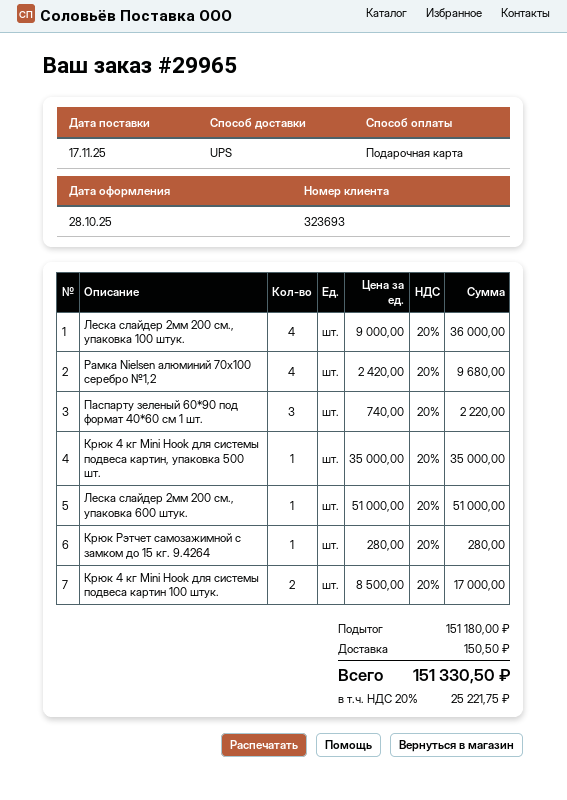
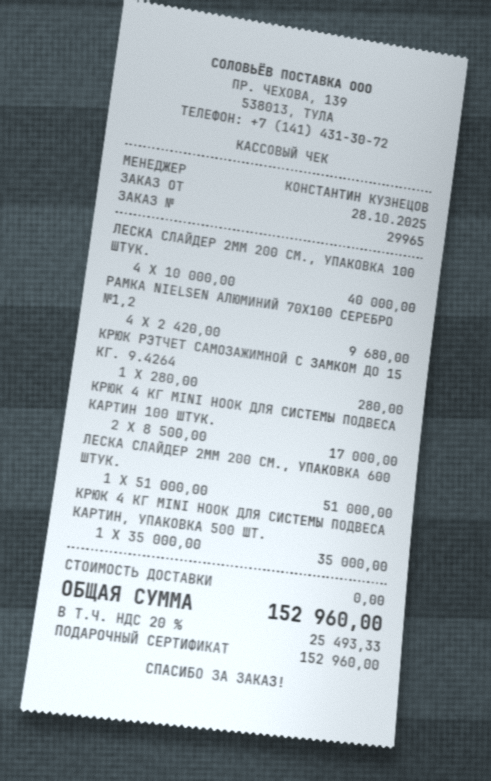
Леска слайдер 2мм 200 см., упаковка 100 штук.: 4 x 9000.00 = 36000.00 -> 4 x 10000.00 = 40000.00
Паспарту зеленый 60*90 под формат 40*60 см 1 шт.: 3 x 740.00 = 2220.00 -> none
shipping: 150.50 -> 0.00
tax: 20% = 25221.75 -> 20% = 25493.33
total: 151330.50 -> 152960.00

